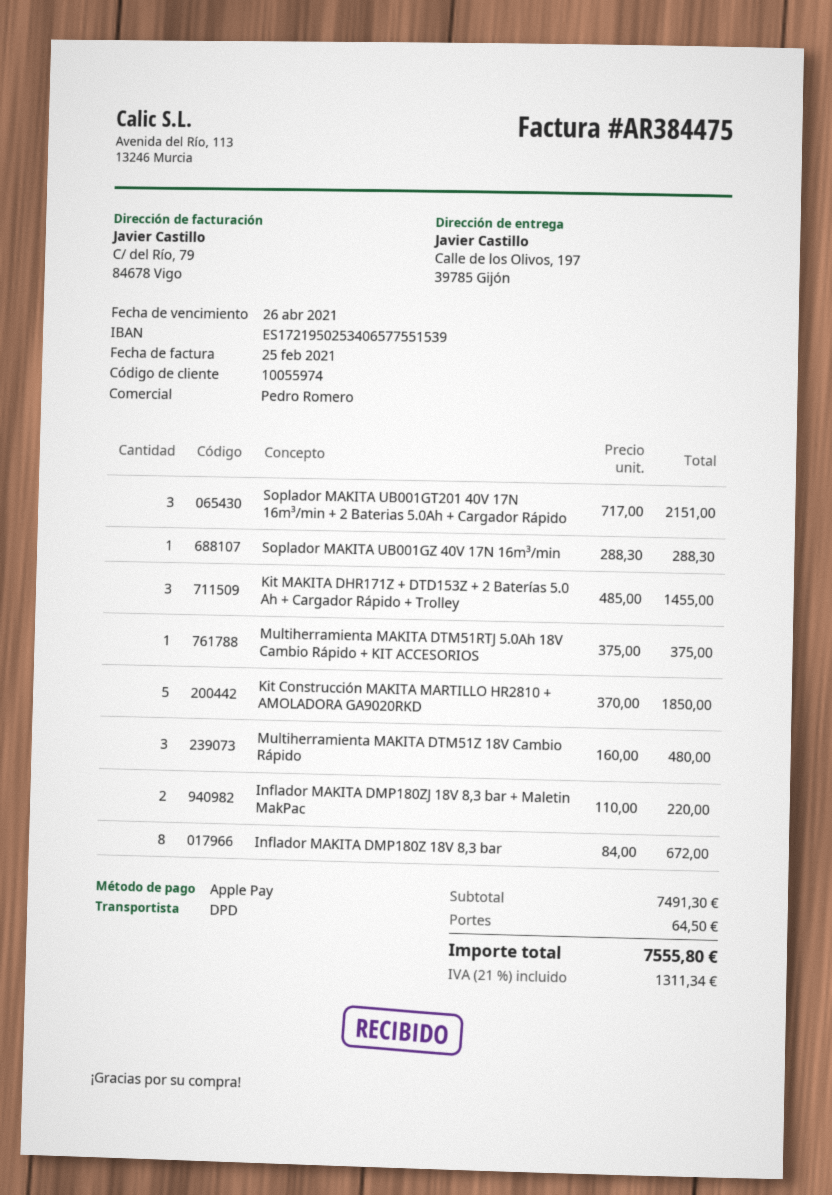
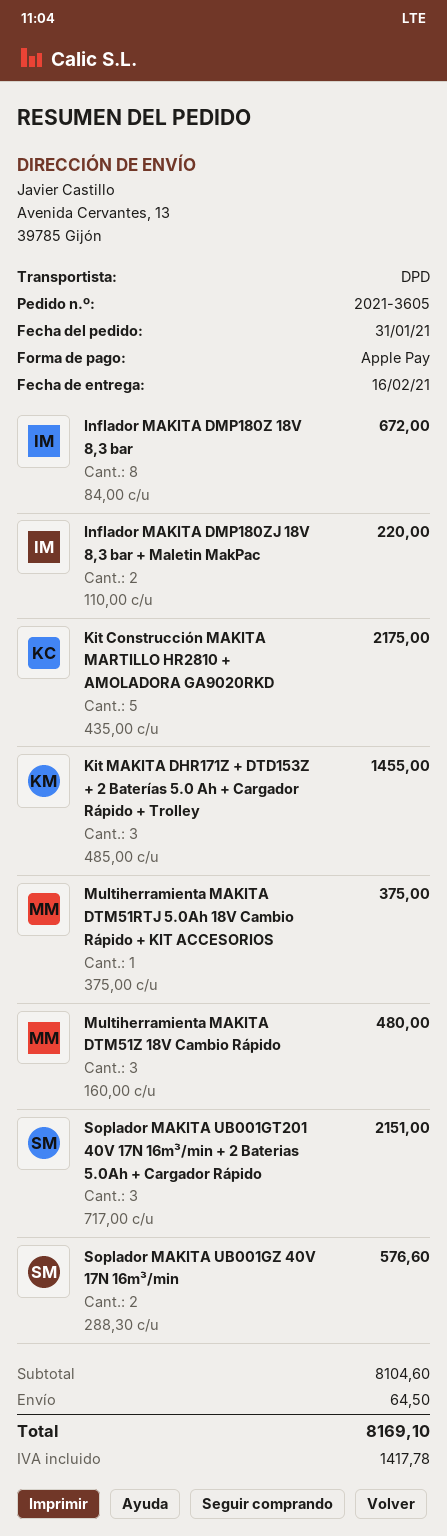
ship to: Calle de los Olivos, 197, 39785 Gijón -> Avenida Cervantes, 13, 39785 Gijón
Soplador MAKITA UB001GZ 40V 17N 16m³/min: 1 x 288.30 = 288.30 -> 2 x 288.30 = 576.60
Kit Construcción MAKITA MARTILLO HR2810 + AMOLADORA GA9020RKD: 5 x 370.00 = 1850.00 -> 5 x 435.00 = 2175.00
subtotal: 7491.30 -> 8104.60
tax: 1311.34 -> 1417.78
total: 7555.80 -> 8169.10

